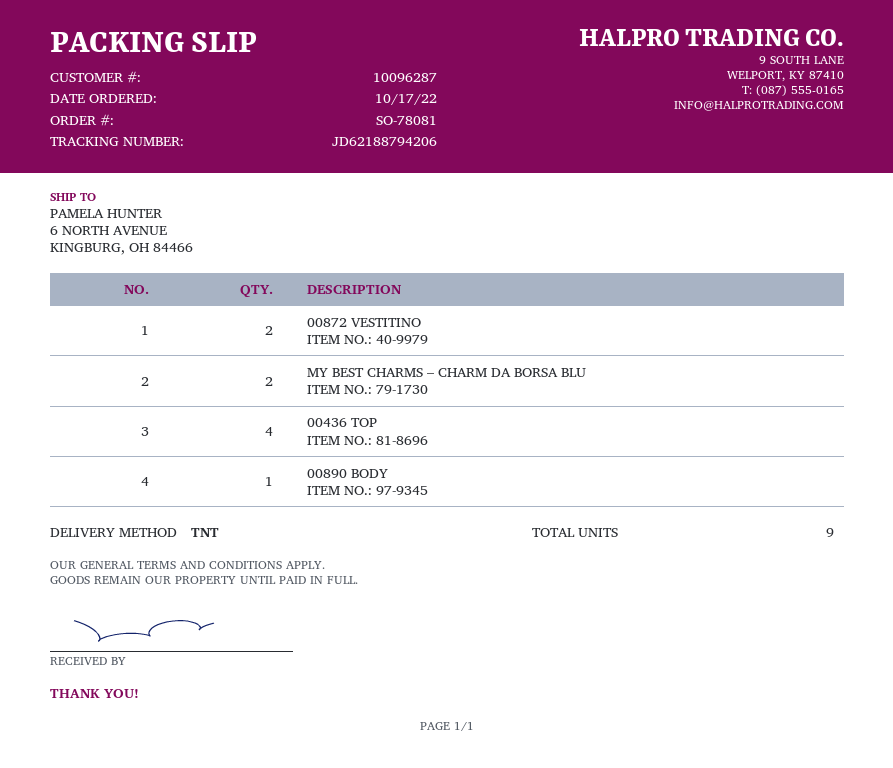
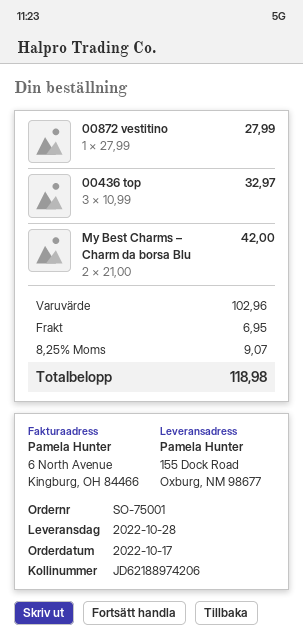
order number: SO-78081 -> SO-75001
tracking number: JD62188794206 -> JD62188974206
ship to: 6 NORTH AVENUE, KINGBURG, OH 84466 -> 155 Dock Road, Oxburg, NM 98677
00872 VESTITINO: 2 -> 1
00436 TOP: 4 -> 3
00890 BODY: 1 -> none

